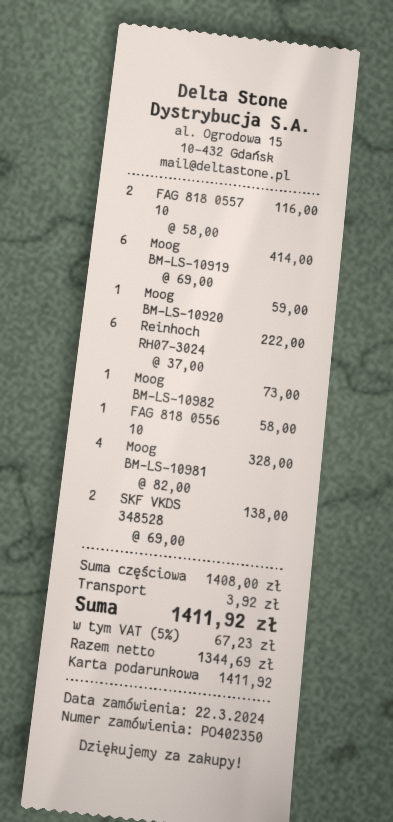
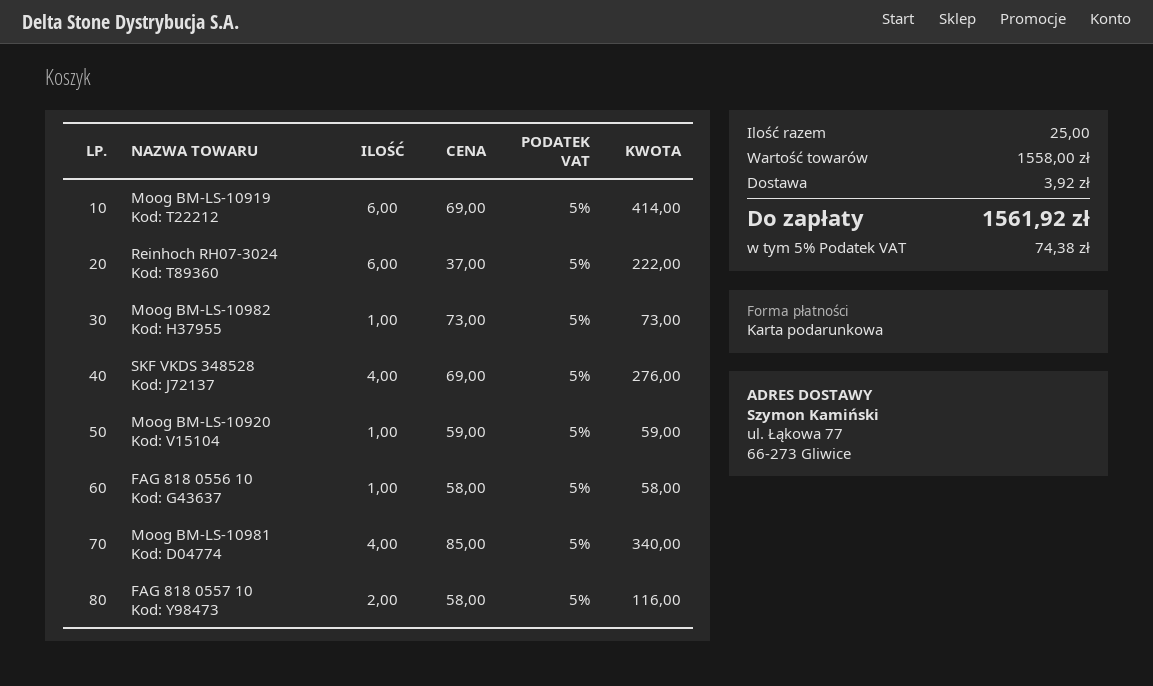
Moog BM-LS-10981: 4 x 82.00 = 328.00 -> 4 x 85.00 = 340.00
SKF VKDS 348528: 2 x 69.00 = 138.00 -> 4 x 69.00 = 276.00
subtotal: 1408.00 -> 1558.00
tax: 5% = 67.23 -> 5% = 74.38
total: 1411.92 -> 1561.92

